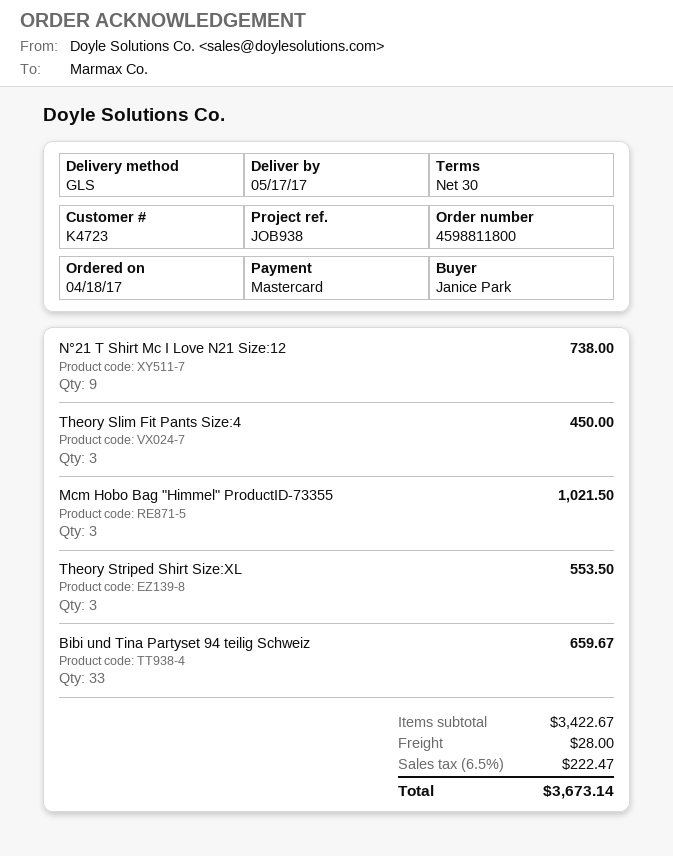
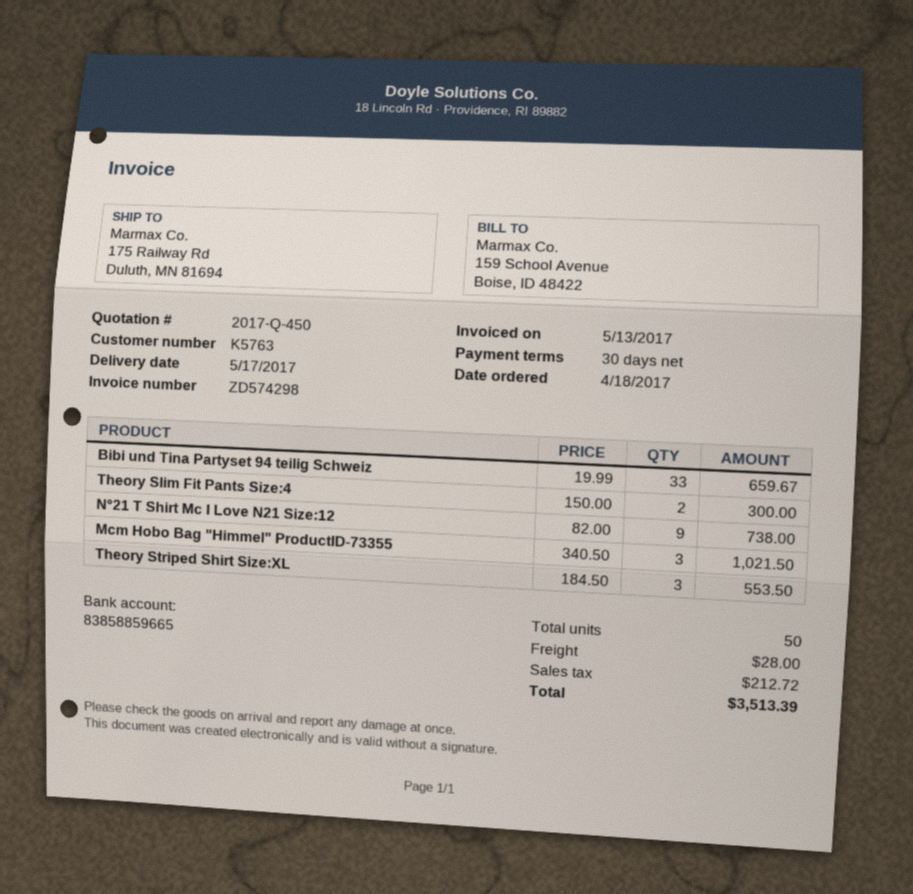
customer number: K4723 -> K5763
Theory Slim Fit Pants Size:4: 3 for 450.00 -> 2 for 300.00
tax: 222.47 -> 212.72
total: 3673.14 -> 3513.39

